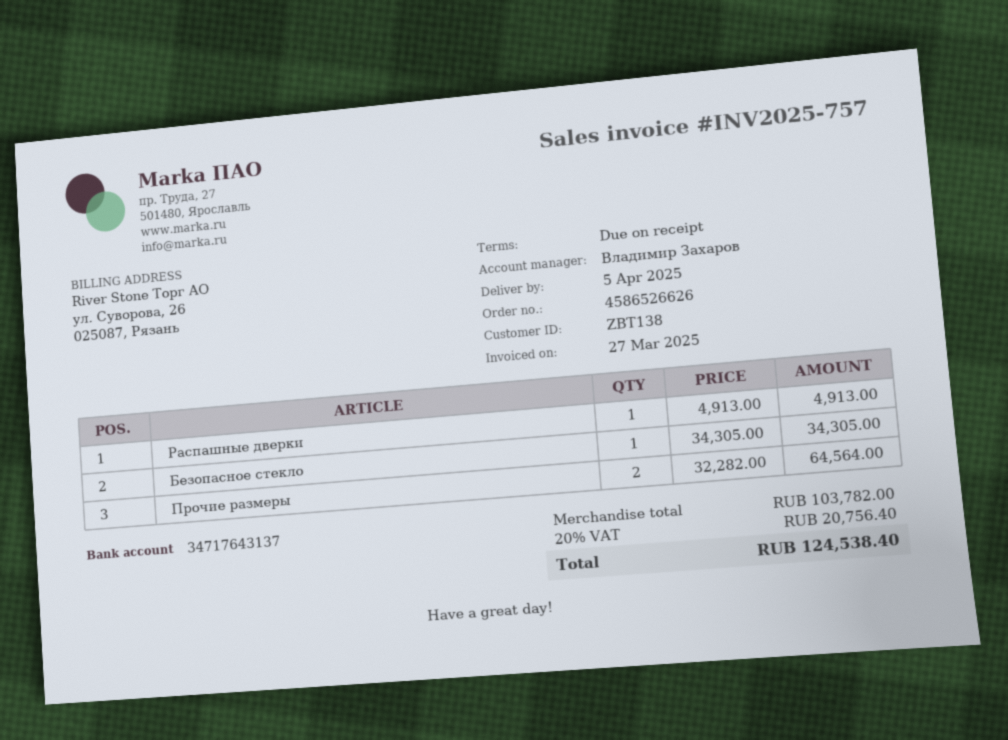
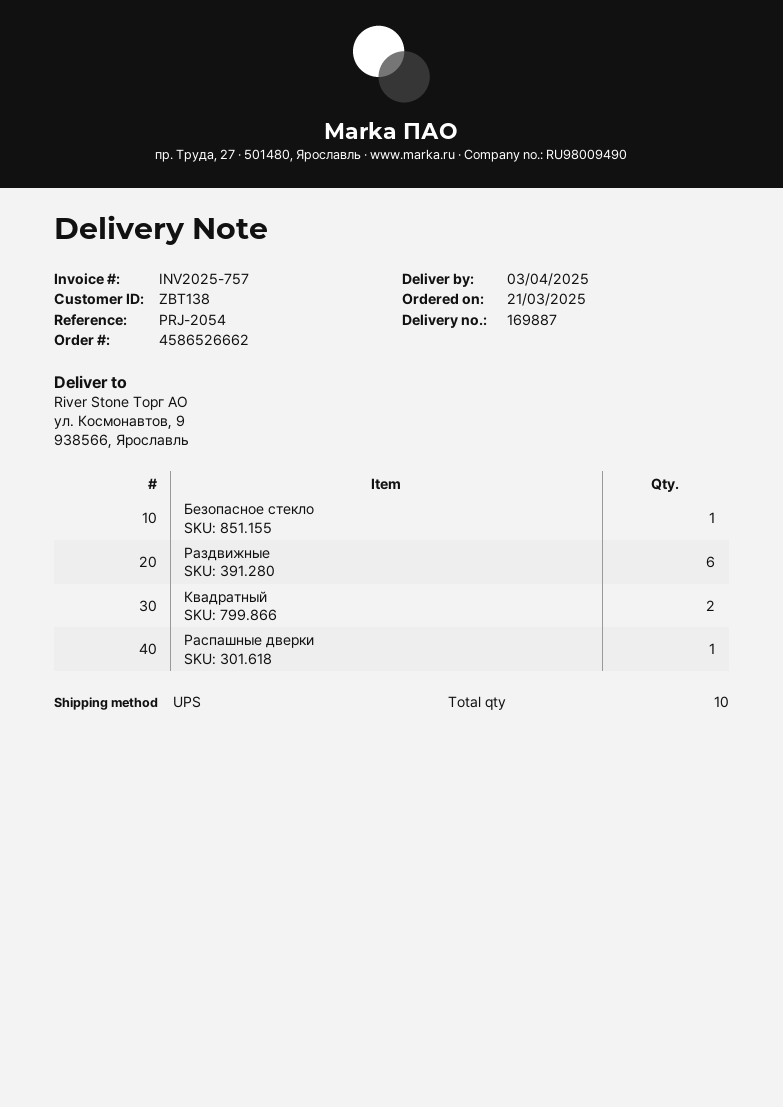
order number: 4586526626 -> 4586526662
delivery date: 2025-04-05 -> 2025-04-03
Прочие размеры: 2 -> none
Раздвижные: none -> 6
Квадратный: none -> 2

